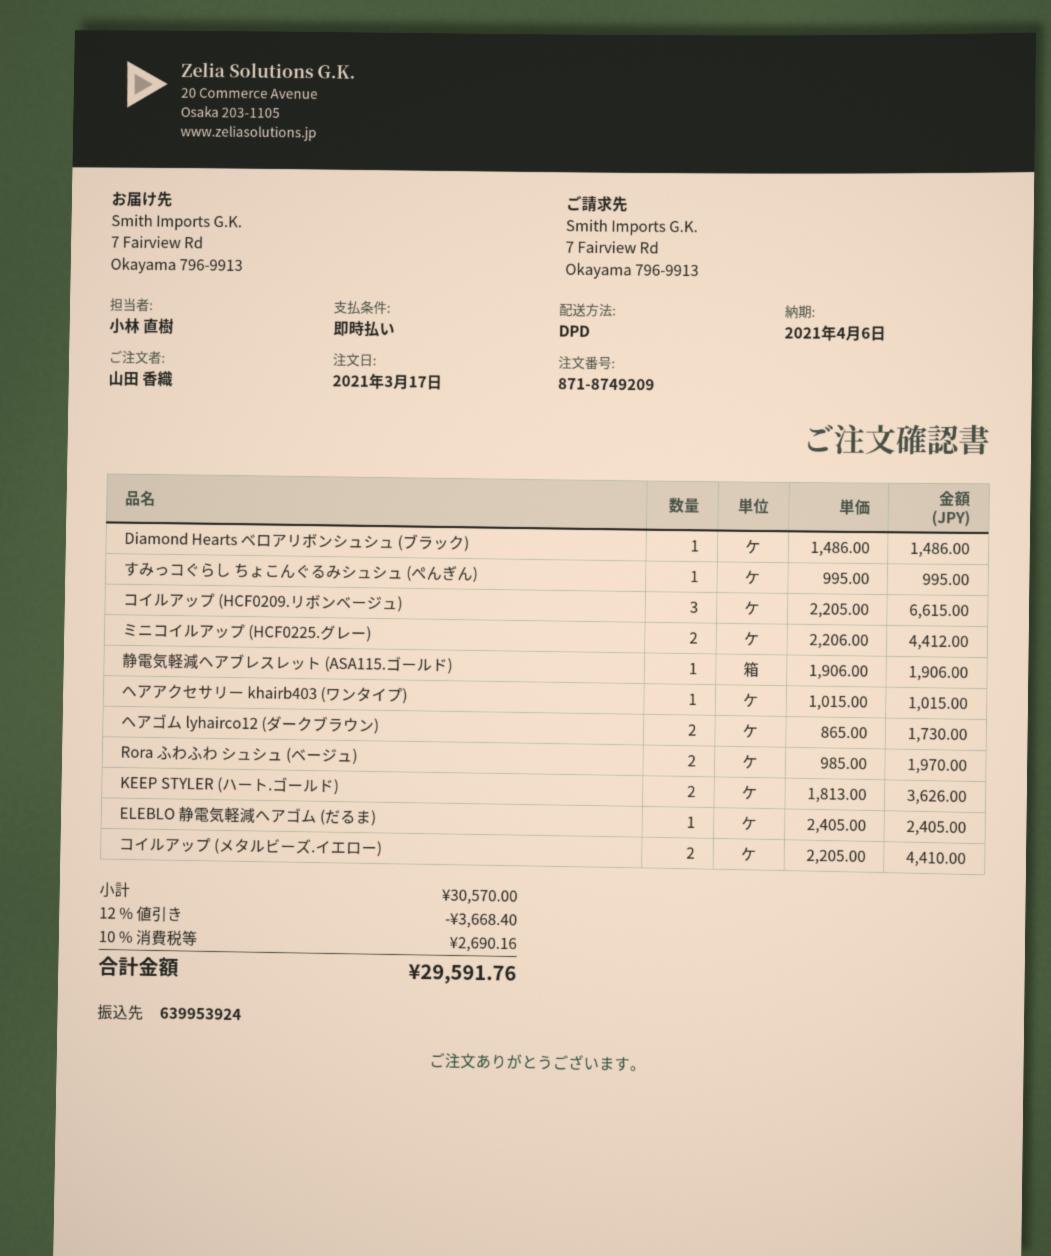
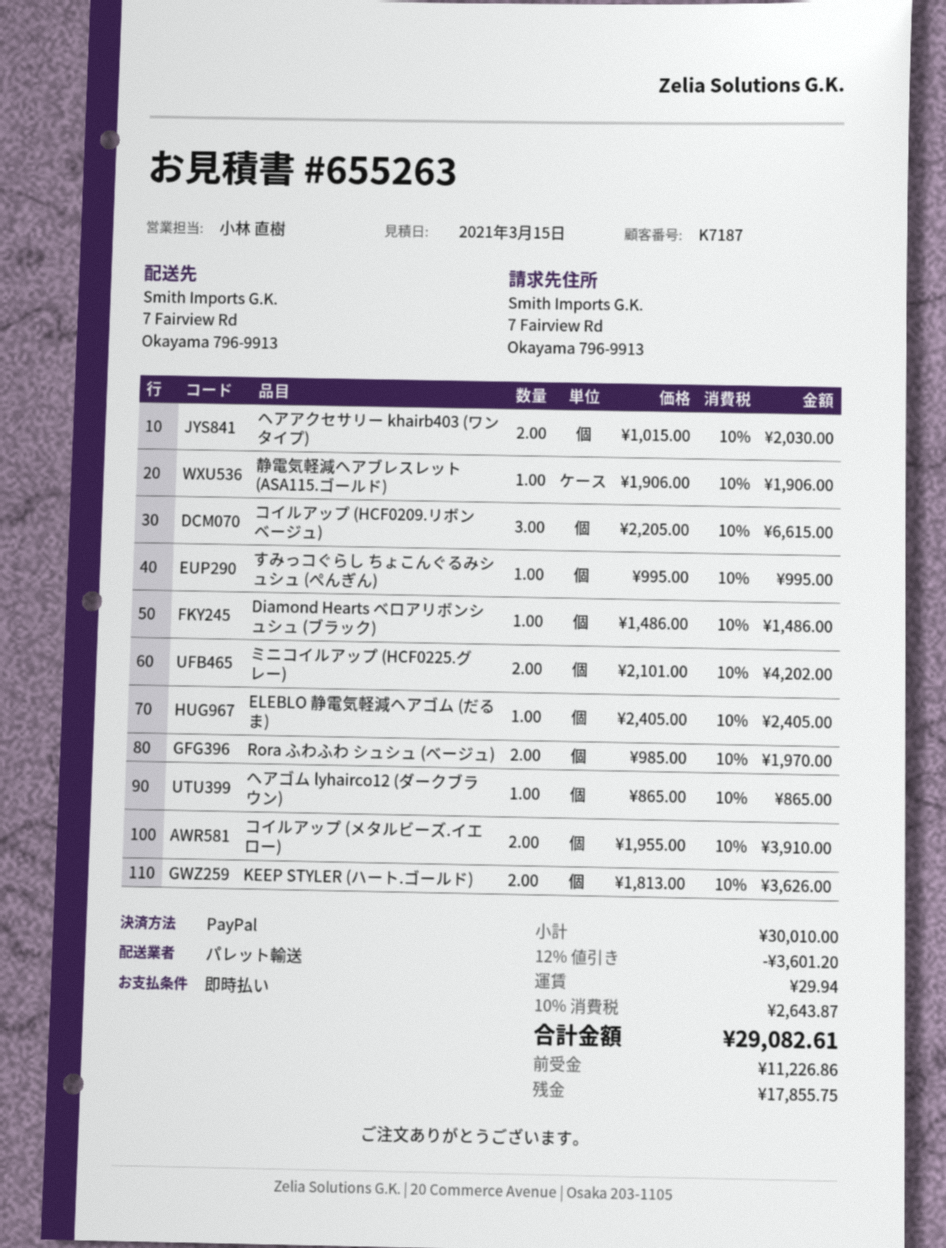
shipping method: DPD -> pallet freight
ミニコイルアップ (HCF0225.グレー): 2 x 2206.00 = 4412.00 -> 2 x 2101.00 = 4202.00
ヘアアクセサリー khairb403 (ワンタイプ): 1 x 1015.00 = 1015.00 -> 2 x 1015.00 = 2030.00
ヘアゴム lyhairco12 (ダークブラウン): 2 x 865.00 = 1730.00 -> 1 x 865.00 = 865.00
コイルアップ (メタルビーズ.イエロー): 2 x 2205.00 = 4410.00 -> 2 x 1955.00 = 3910.00
subtotal: 30570.00 -> 30010.00
discount: 12% = 3668.40 -> 12% = 3601.20
shipping: none -> 29.94
tax: 10% = 2690.16 -> 10% = 2643.87
total: 29591.76 -> 29082.61

